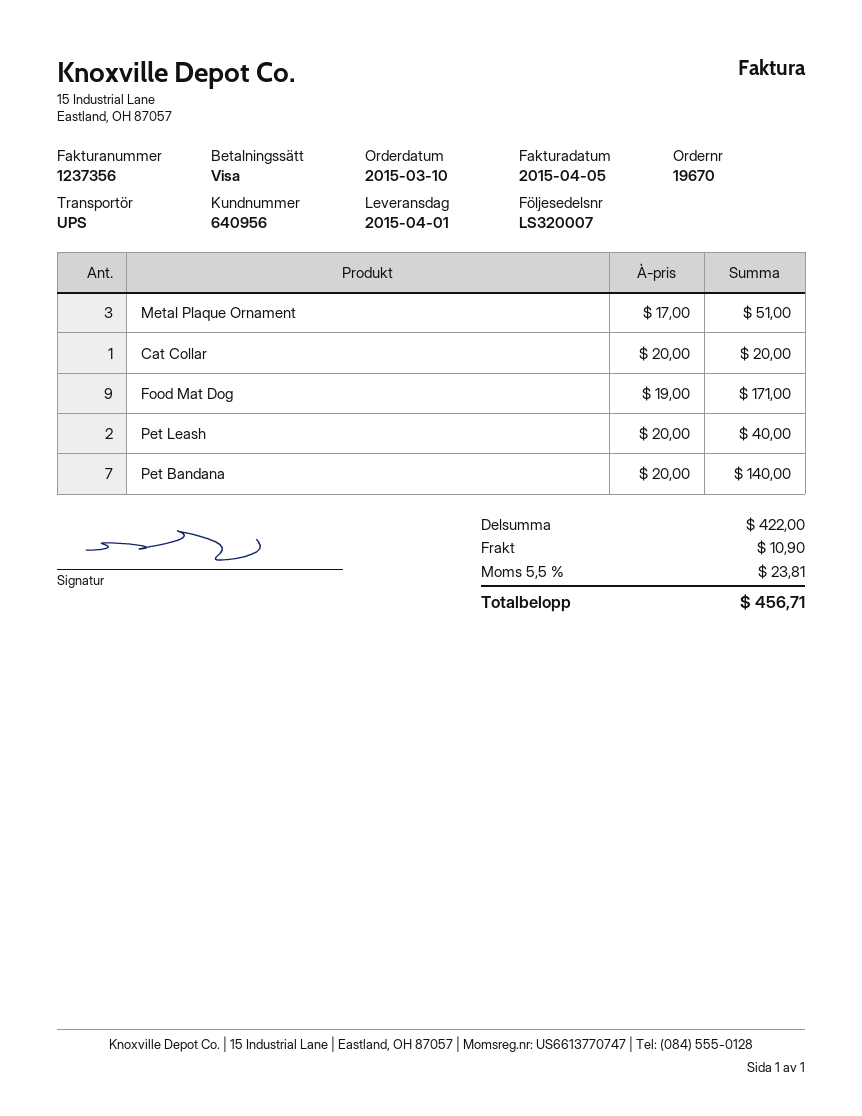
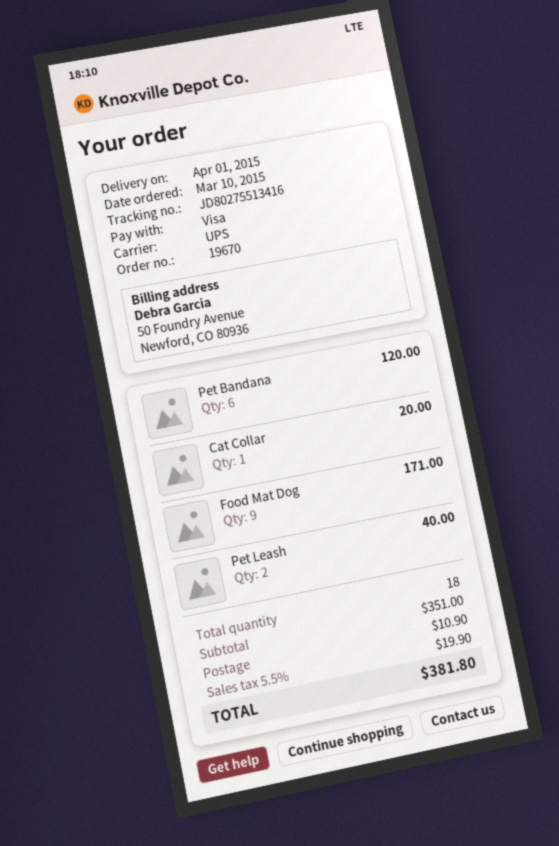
Metal Plaque Ornament: 3 for 51.00 -> none
Pet Bandana: 7 for 140.00 -> 6 for 120.00
subtotal: 422.00 -> 351.00
tax: 5.5% = 23.81 -> 5.5% = 19.90
total: 456.71 -> 381.80

